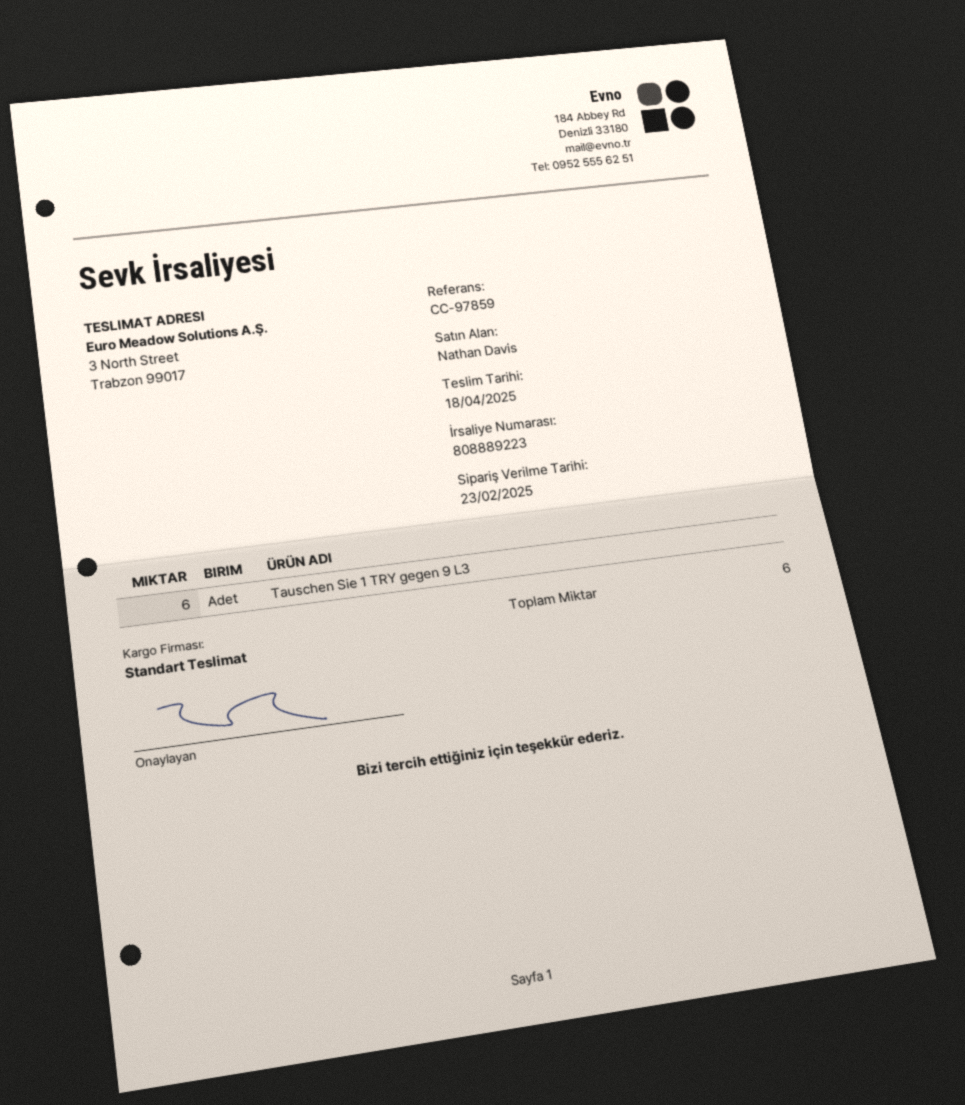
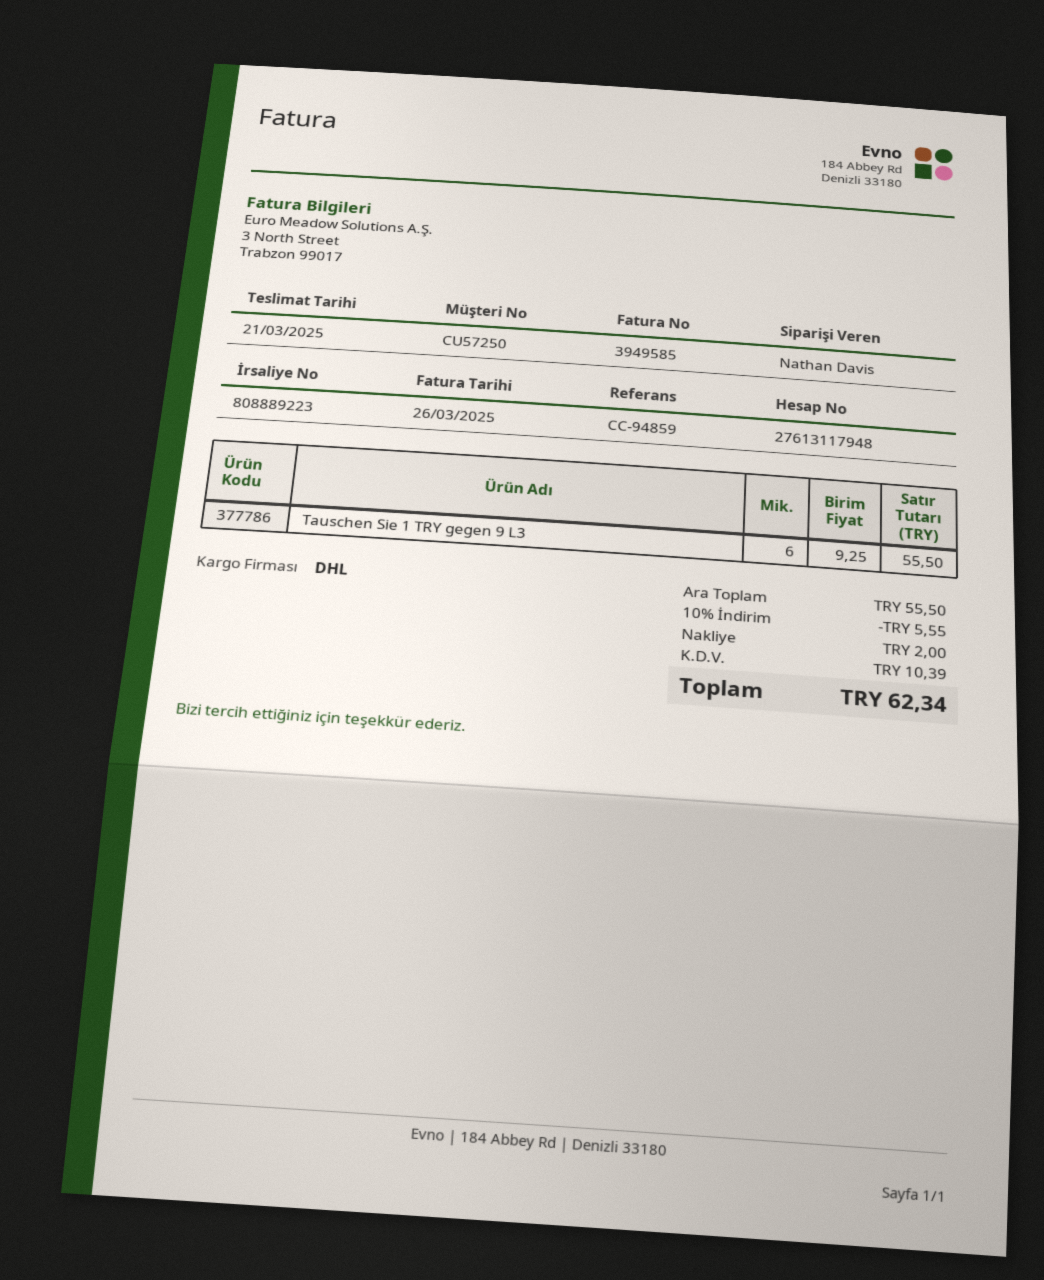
delivery date: 2025-04-18 -> 2025-03-21
reference: CC-97859 -> CC-94859
shipping method: standard -> DHL

